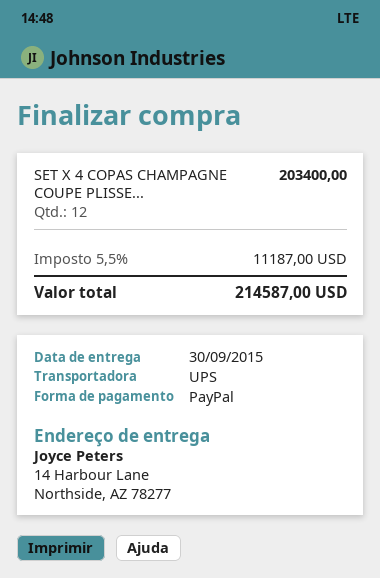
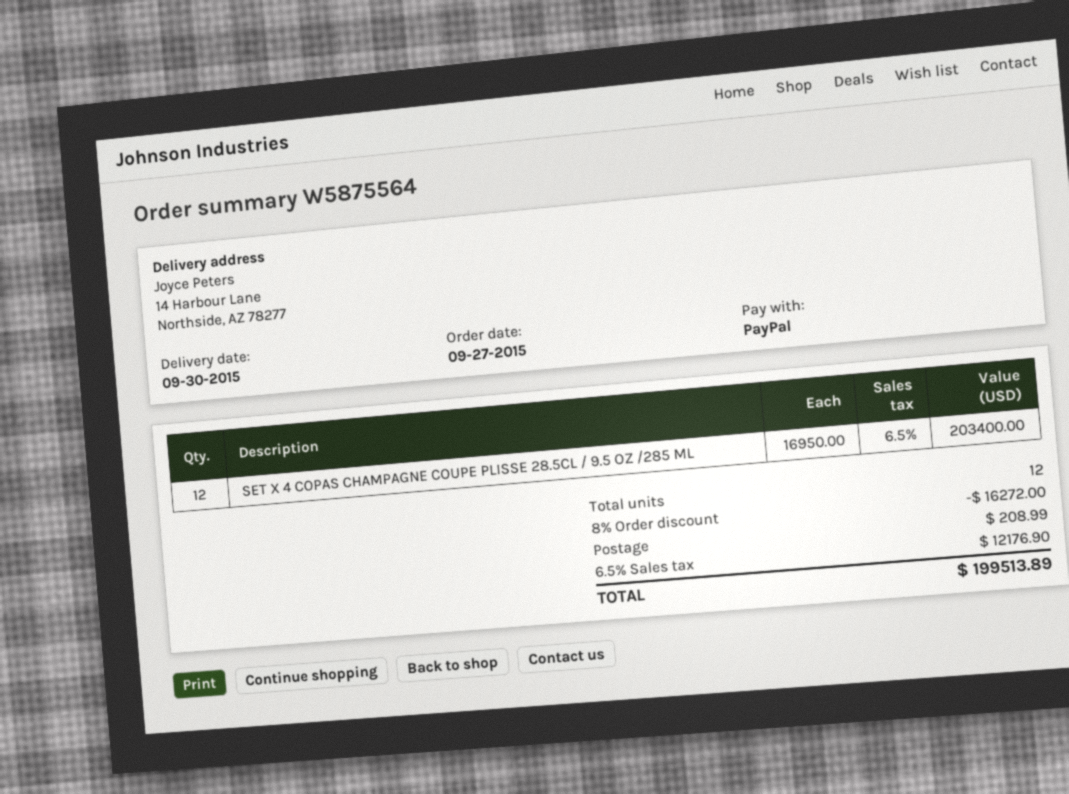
discount: none -> 8% = 16272.00
shipping: none -> 208.99
tax: 5.5% = 11187.00 -> 6.5% = 12176.90
total: 214587.00 -> 199513.89

